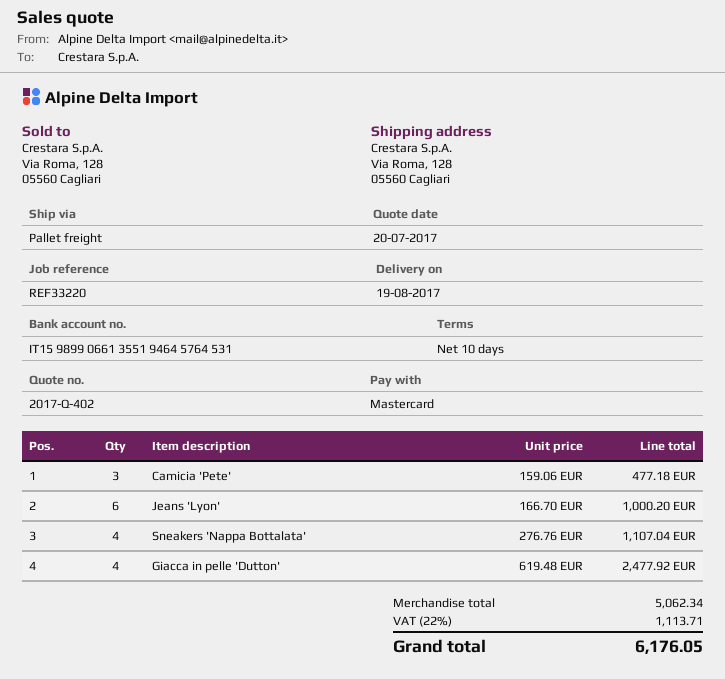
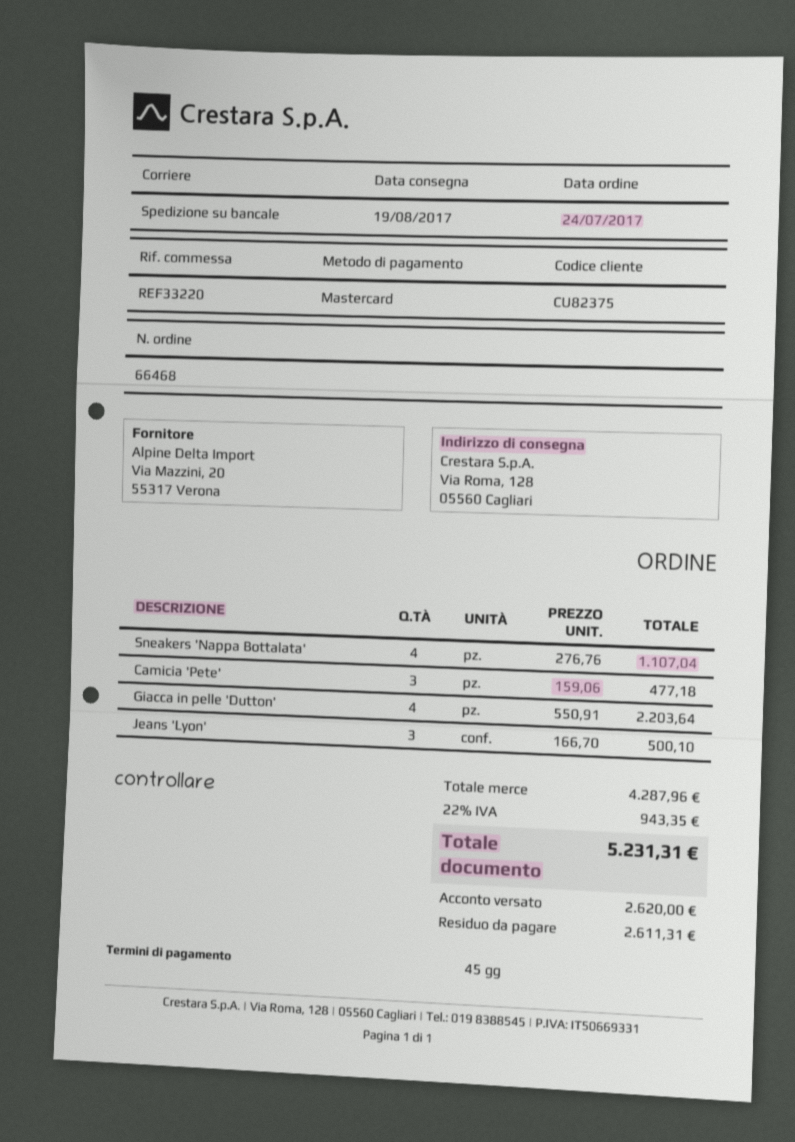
payment terms: 10 days -> 45 days
Jeans 'Lyon': 6 x 166.70 = 1000.20 -> 3 x 166.70 = 500.10
Giacca in pelle 'Dutton': 4 x 619.48 = 2477.92 -> 4 x 550.91 = 2203.64
subtotal: 5062.34 -> 4287.96
tax: 22% = 1113.71 -> 22% = 943.35
total: 6176.05 -> 5231.31

